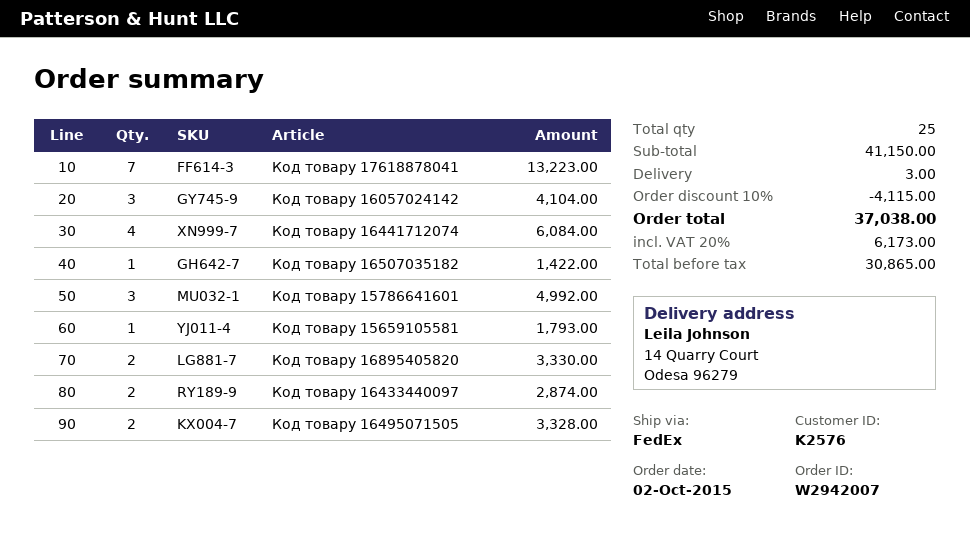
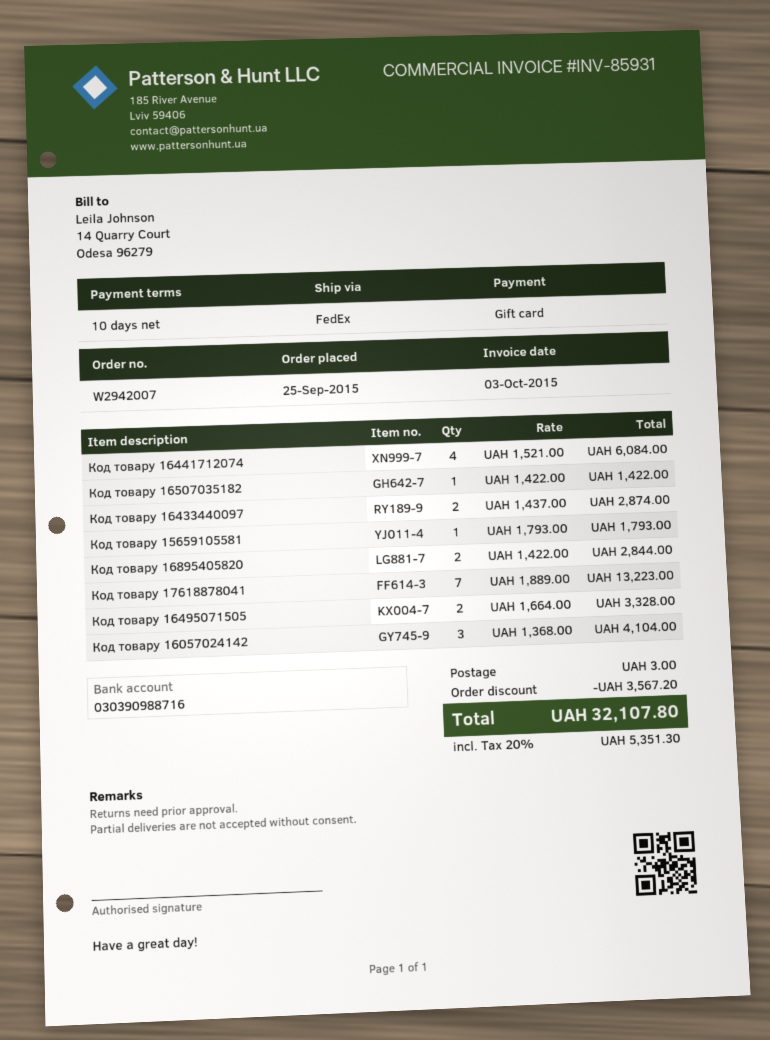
order date: 2015-10-02 -> 2015-09-25
Код товару 15786641601: 3 for 4992.00 -> none
Код товару 16895405820: 2 for 3330.00 -> 2 for 2844.00
discount: 4115.00 -> 3567.20
tax: 20% = 6173.00 -> 20% = 5351.30
total: 37038.00 -> 32107.80

